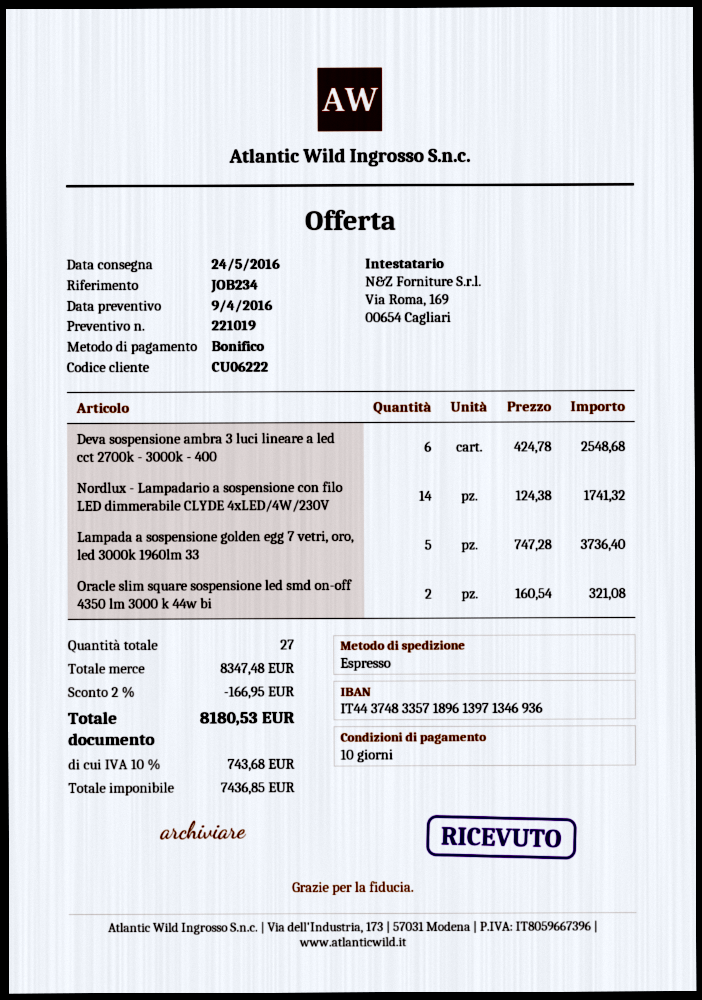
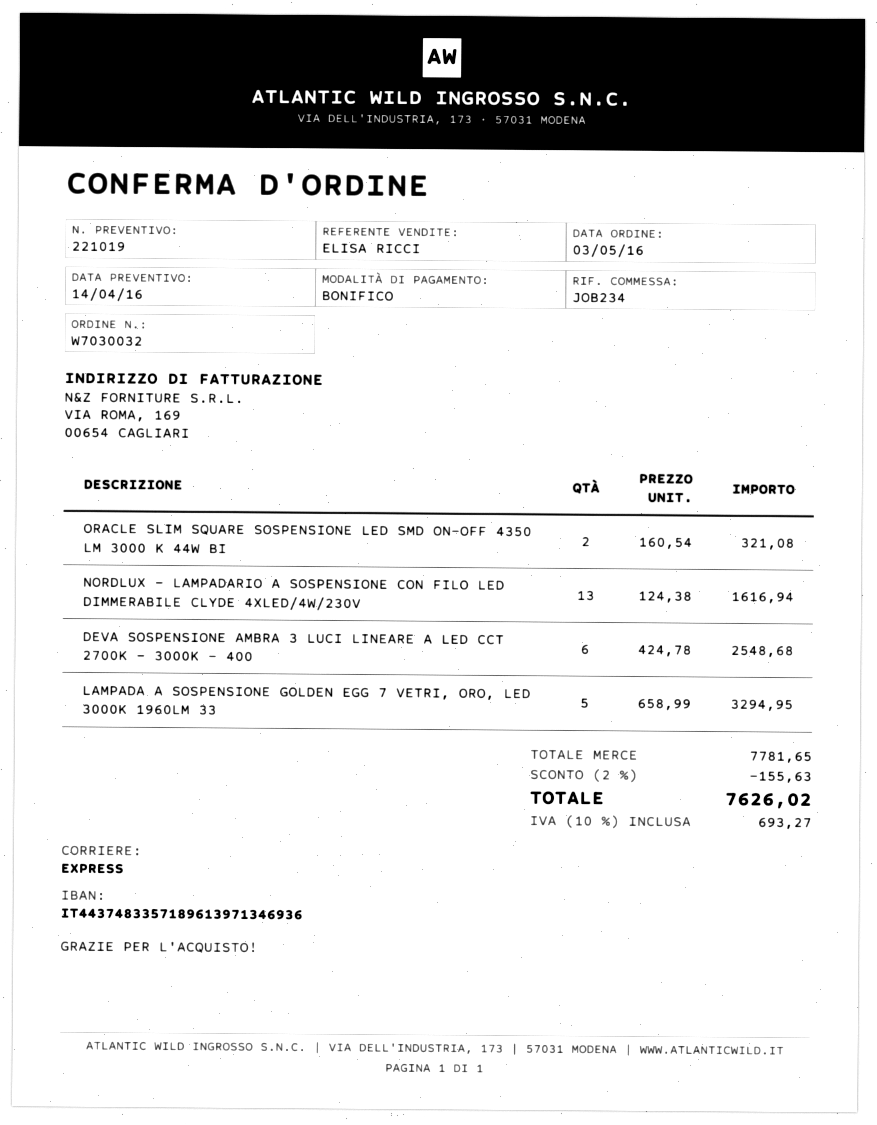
quote date: 2016-04-09 -> 2016-04-14
Nordlux - Lampadario a sospensione con filo LED dimmerabile CLYDE 4xLED/4W/230V: 14 x 124.38 = 1741.32 -> 13 x 124.38 = 1616.94
Lampada a sospensione golden egg 7 vetri, oro, led 3000k 1960lm 33: 5 x 747.28 = 3736.40 -> 5 x 658.99 = 3294.95
subtotal: 8347.48 -> 7781.65
discount: 2% = 166.95 -> 2% = 155.63
tax: 10% = 743.68 -> 10% = 693.27
total: 8180.53 -> 7626.02

